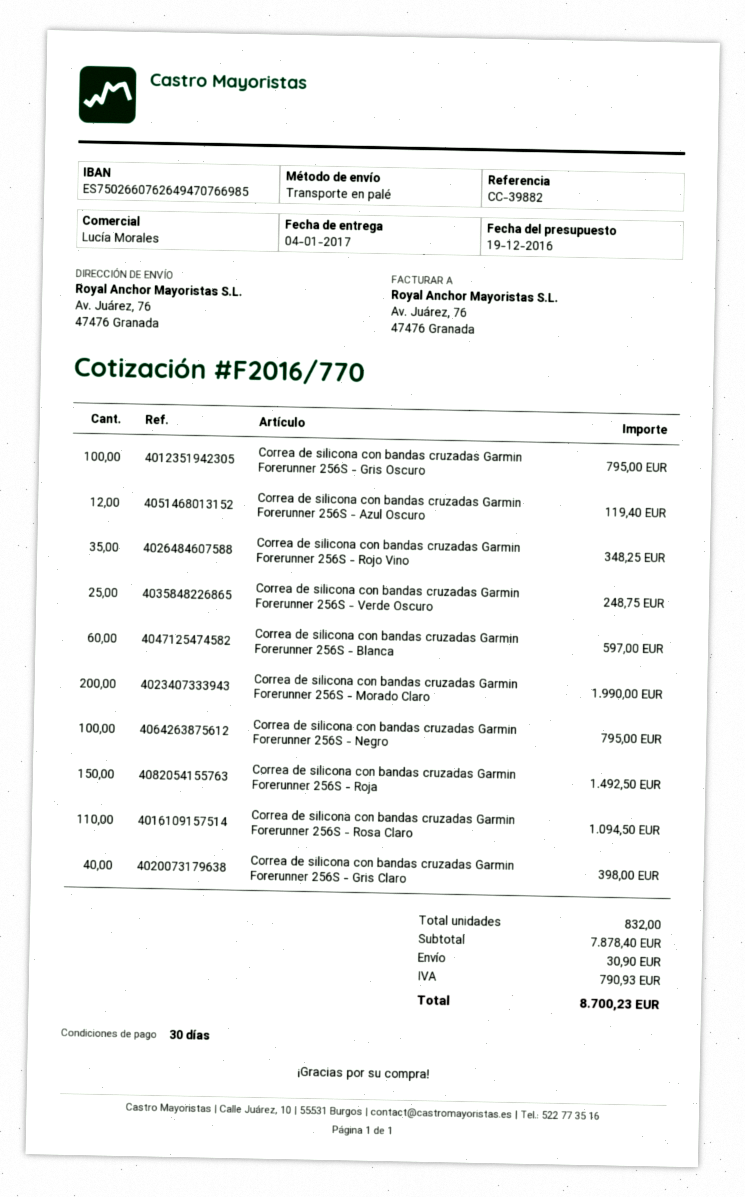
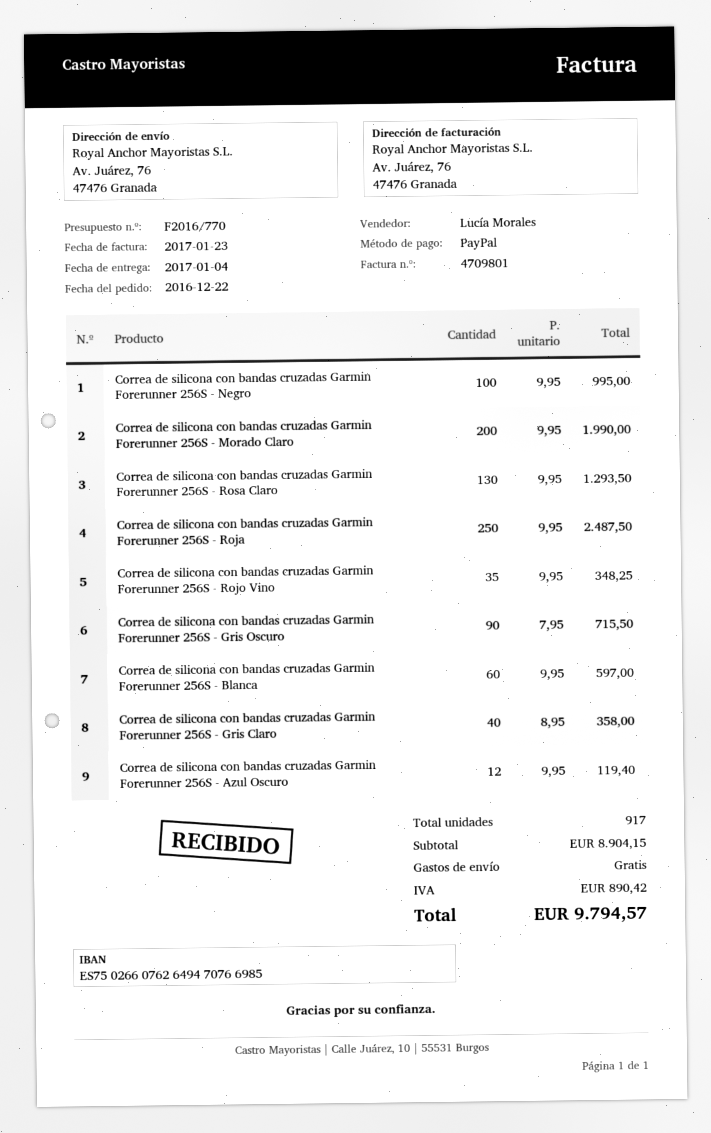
Correa de silicona con bandas cruzadas Garmin Forerunner 256S - Gris Oscuro: 100 for 795.00 -> 90 for 715.50
Correa de silicona con bandas cruzadas Garmin Forerunner 256S - Verde Oscuro: 25 for 248.75 -> none
Correa de silicona con bandas cruzadas Garmin Forerunner 256S - Negro: 100 for 795.00 -> 100 for 995.00
Correa de silicona con bandas cruzadas Garmin Forerunner 256S - Roja: 150 for 1492.50 -> 250 for 2487.50
Correa de silicona con bandas cruzadas Garmin Forerunner 256S - Rosa Claro: 110 for 1094.50 -> 130 for 1293.50
Correa de silicona con bandas cruzadas Garmin Forerunner 256S - Gris Claro: 40 for 398.00 -> 40 for 358.00
total quantity: 832 -> 917
subtotal: 7878.40 -> 8904.15
shipping: 30.90 -> 0.00
tax: 790.93 -> 890.42
total: 8700.23 -> 9794.57

